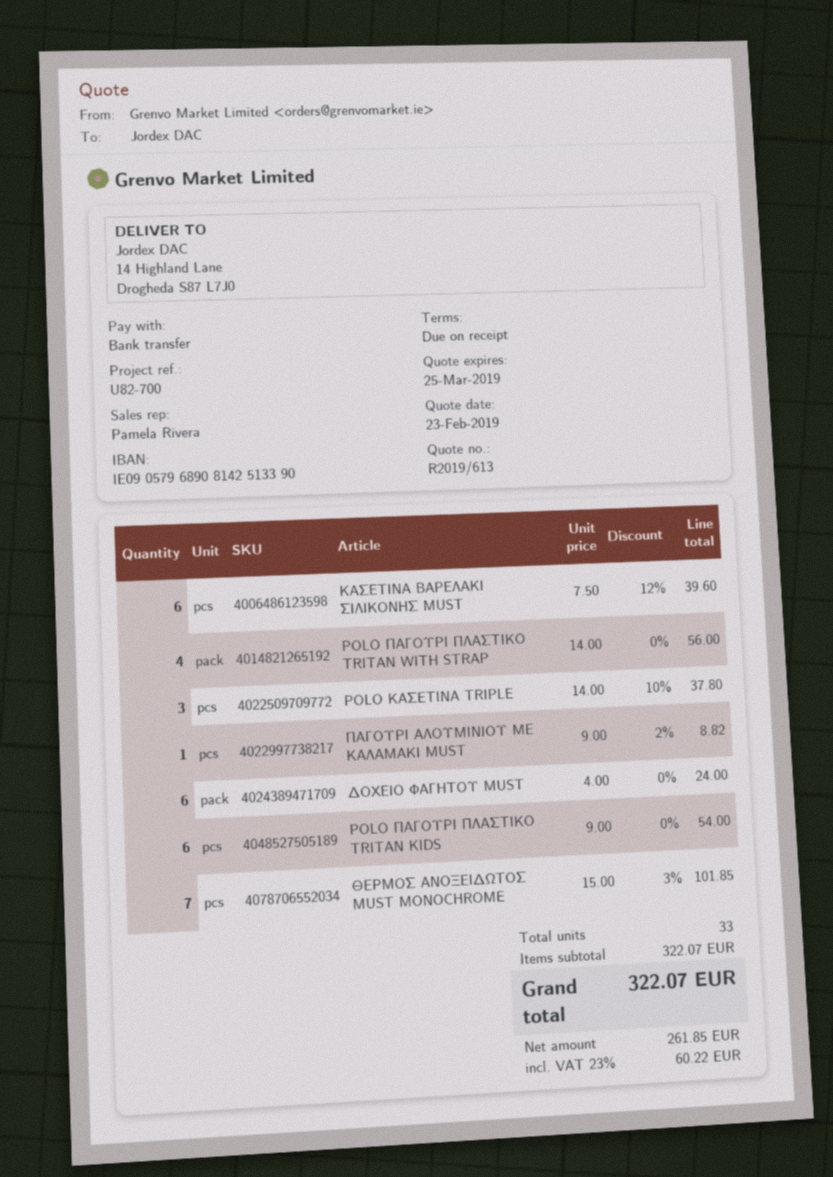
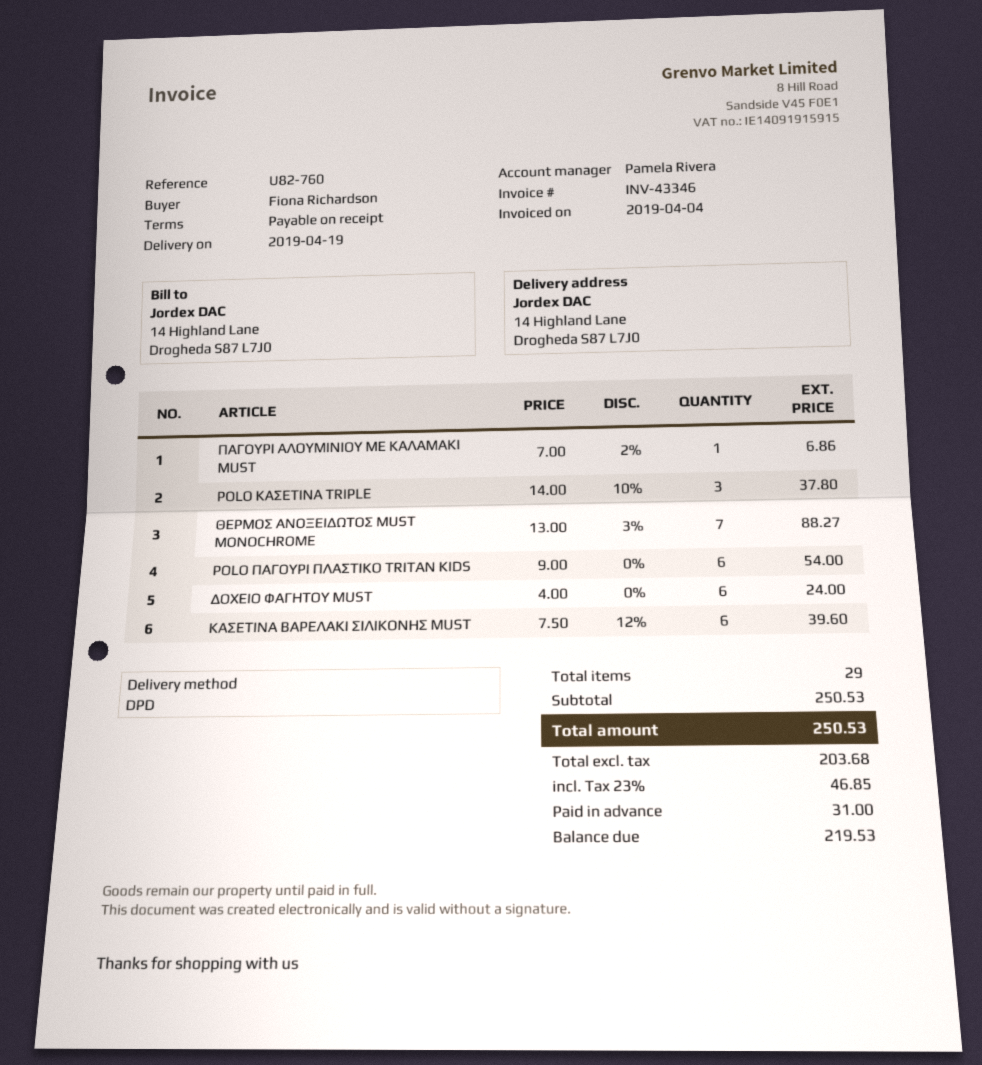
reference: U82-700 -> U82-760
POLO ΠΑΓΟΥΡΙ ΠΛΑΣΤΙΚΟ TRITAN WITH STRAP: 4 x 14.00 = 56.00 -> none
ΠΑΓΟΥΡΙ ΑΛΟΥΜΙΝΙΟΥ ΜΕ ΚΑΛΑΜΑΚΙ MUST: 1 x 9.00 - 2% = 8.82 -> 1 x 7.00 - 2% = 6.86
ΘΕΡΜΟΣ ΑΝΟΞΕΙΔΩΤΟΣ MUST MONOCHROME: 7 x 15.00 - 3% = 101.85 -> 7 x 13.00 - 3% = 88.27
total quantity: 33 -> 29
subtotal: 322.07 -> 250.53
net: 261.85 -> 203.68
tax: 23% = 60.22 -> 23% = 46.85
total: 322.07 -> 250.53

